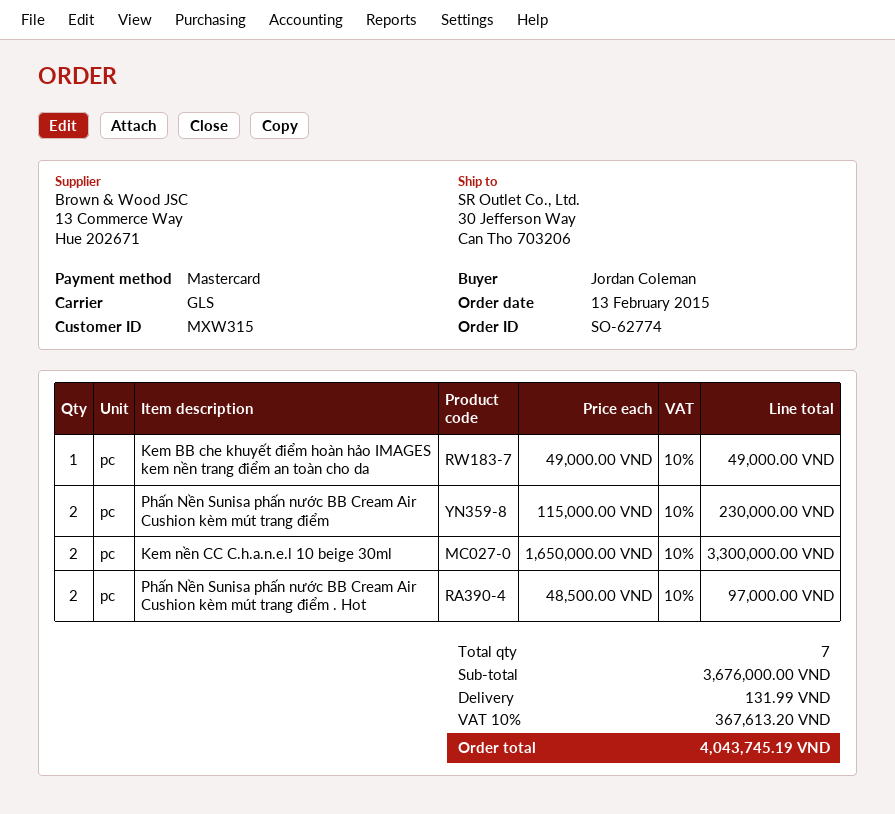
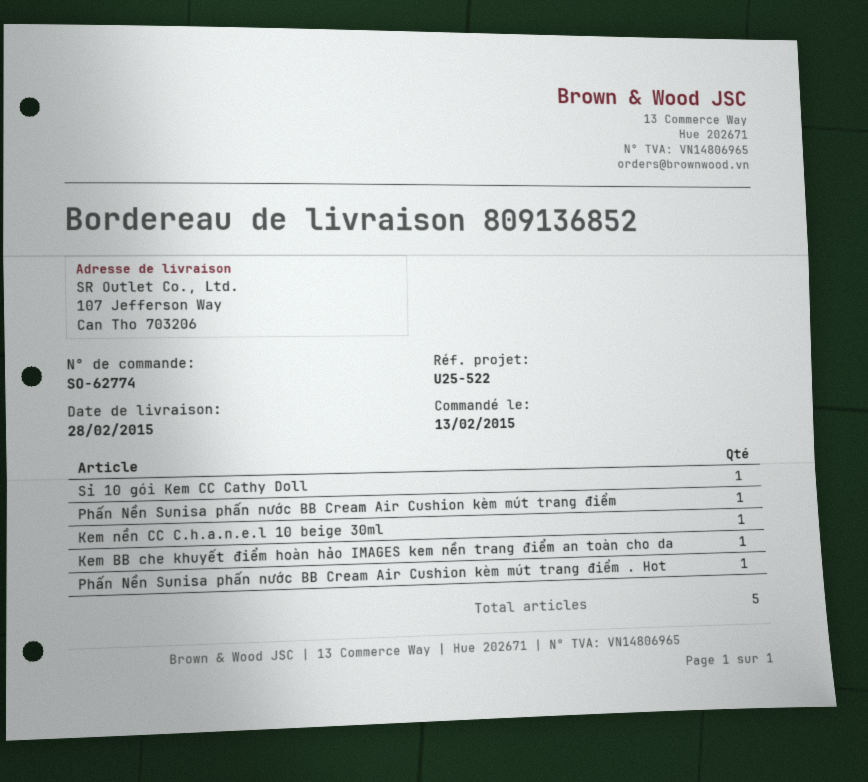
ship to: 30 Jefferson Way, Can Tho 703206 -> 107 Jefferson Way, Can Tho 703206
Phấn Nền Sunisa phấn nước BB Cream Air Cushion kèm mút trang điểm: 2 -> 1
Kem nền CC C.h.a.n.e.l 10 beige 30ml: 2 -> 1
Phấn Nền Sunisa phấn nước BB Cream Air Cushion kèm mút trang điểm . Hot: 2 -> 1
Sỉ 10 gói Kem CC Cathy Doll: none -> 1
total quantity: 7 -> 5

